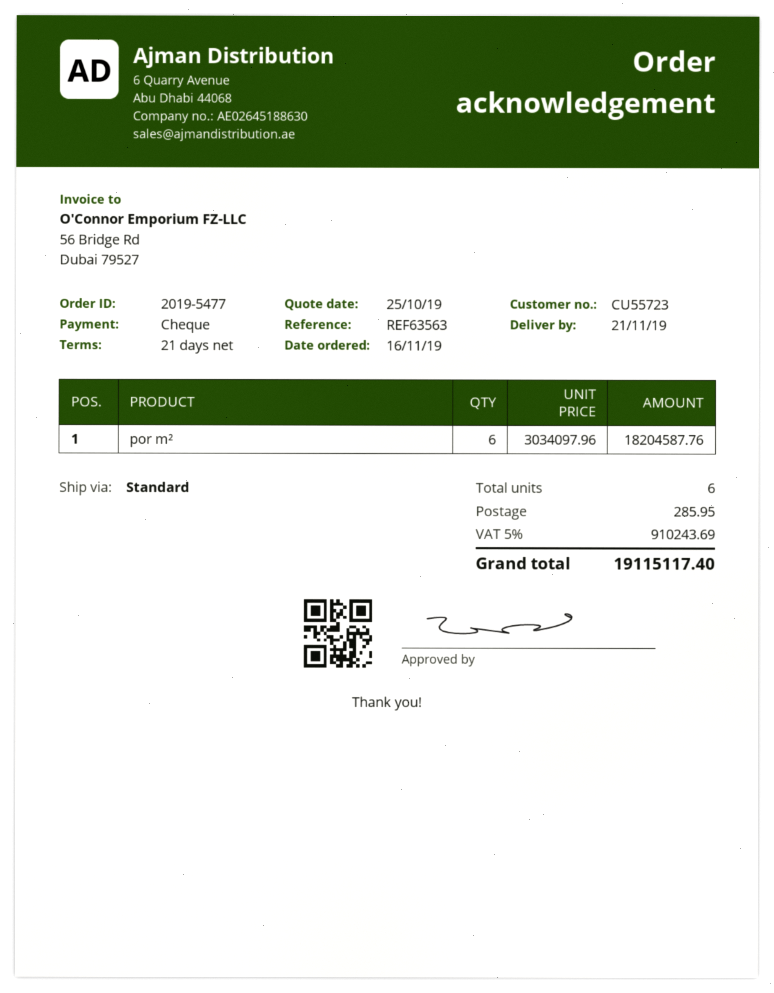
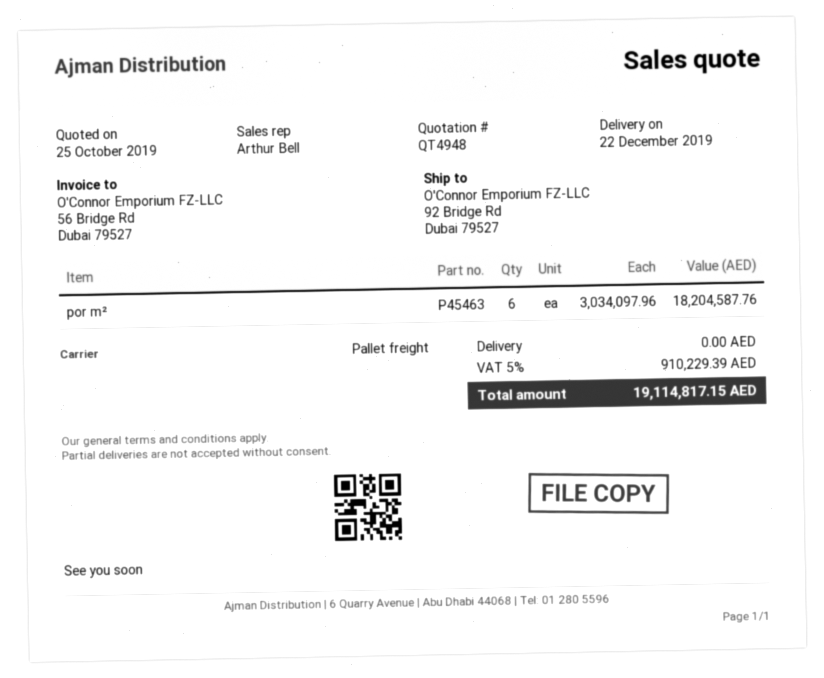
delivery date: 2019-11-21 -> 2019-12-22
shipping method: standard -> pallet freight
shipping: 285.95 -> 0.00
tax: 5% = 910243.69 -> 5% = 910229.39
total: 19115117.40 -> 19114817.15

